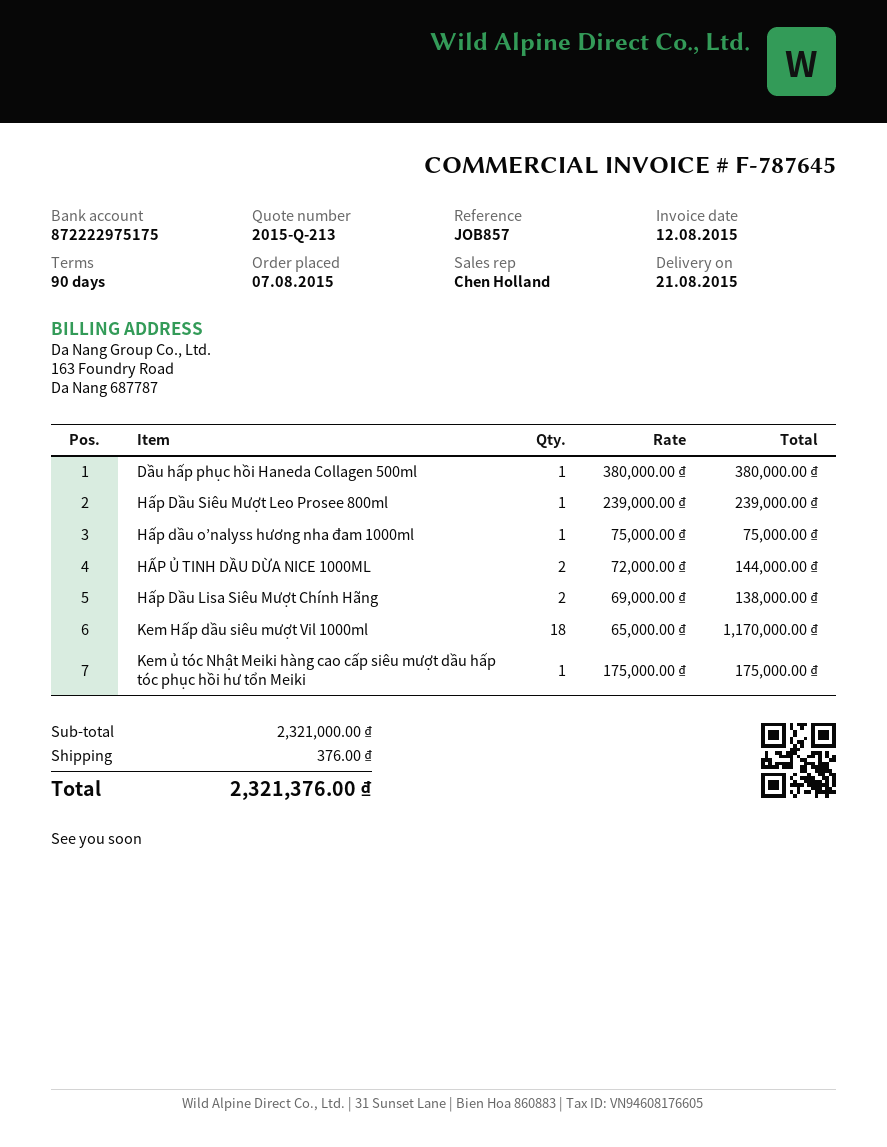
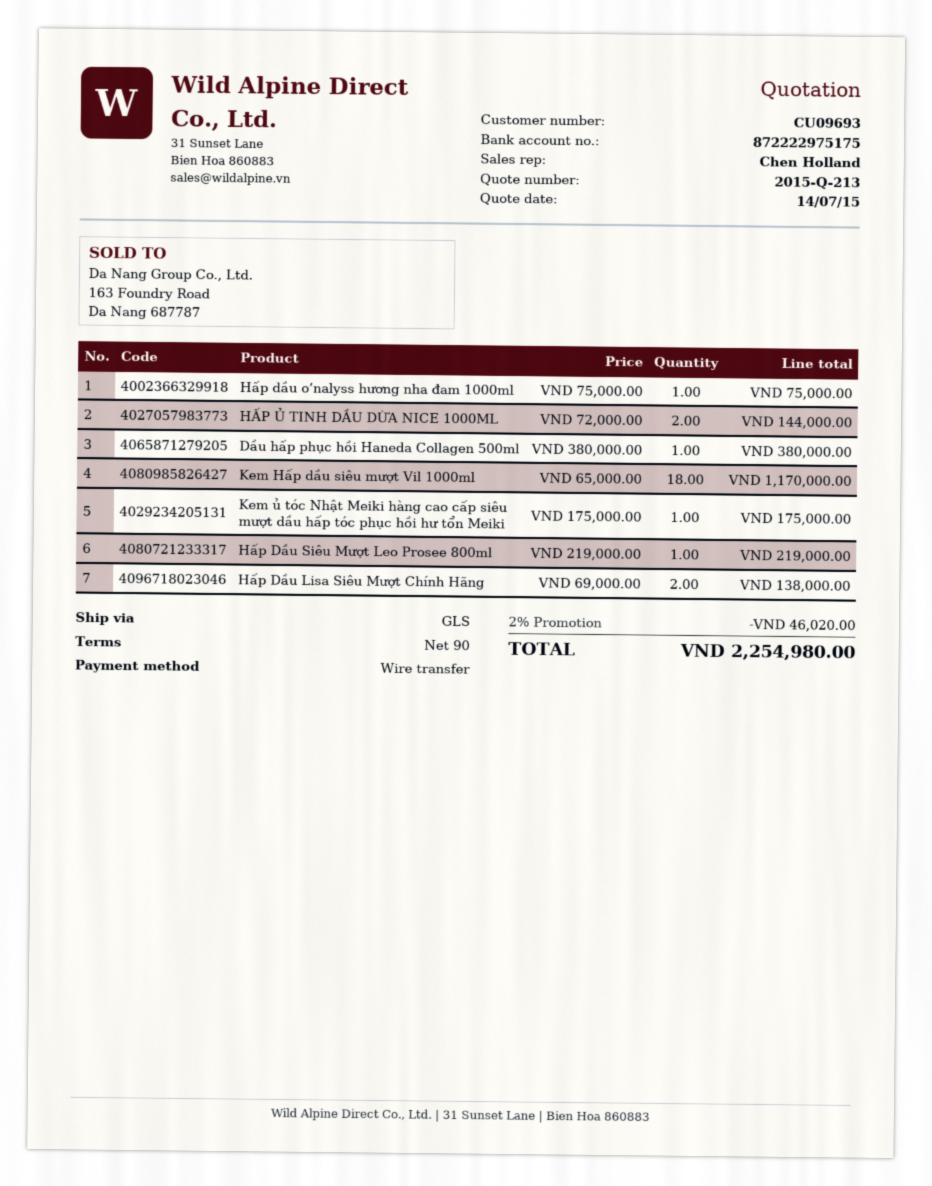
Hấp Dầu Siêu Mượt Leo Prosee 800ml: 1 x 239000.00 = 239000.00 -> 1 x 219000.00 = 219000.00
discount: none -> 2% = 46020.00
shipping: 376.00 -> none
total: 2321376.00 -> 2254980.00

